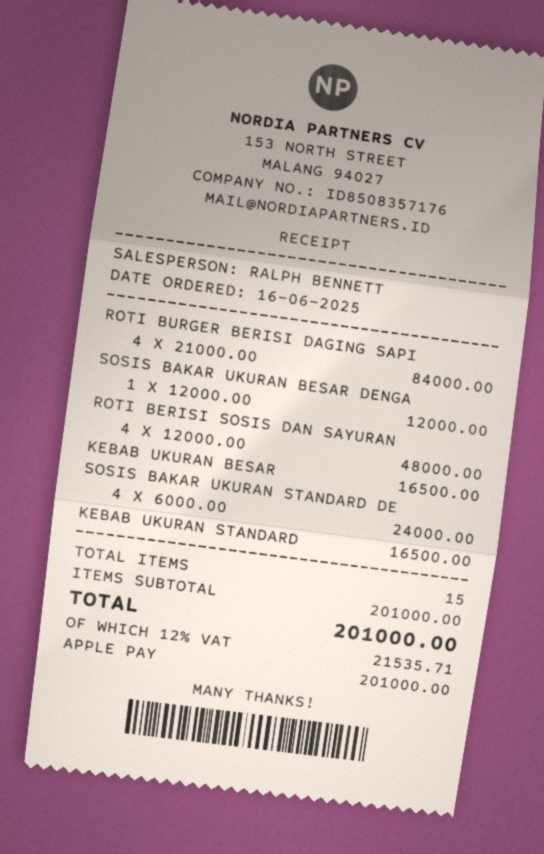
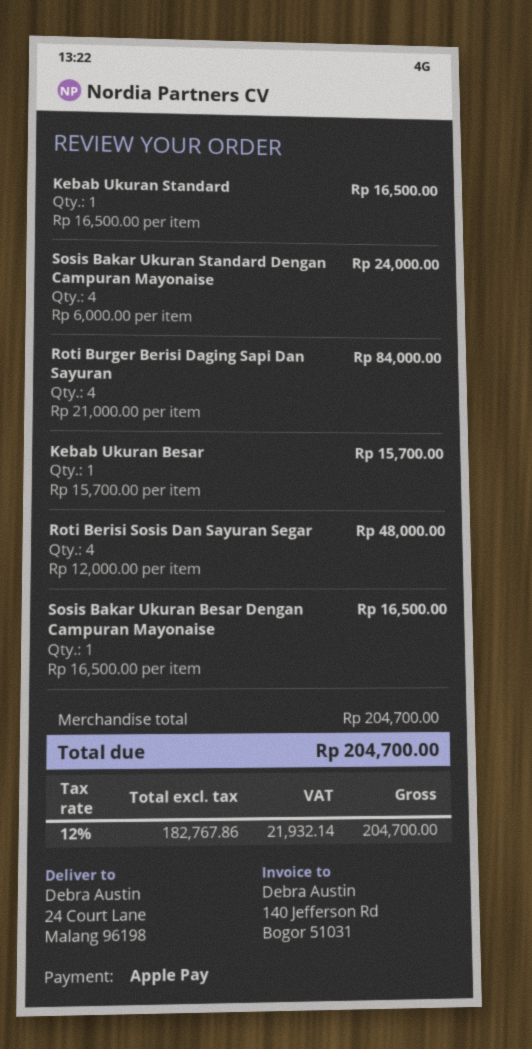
SOSIS BAKAR UKURAN BESAR DENGA: 1 x 12000.00 = 12000.00 -> 1 x 16500.00 = 16500.00
KEBAB UKURAN BESAR: 1 x 16500.00 = 16500.00 -> 1 x 15700.00 = 15700.00
subtotal: 201000.00 -> 204700.00
tax: 12% = 21535.71 -> 12% = 21932.14
total: 201000.00 -> 204700.00

